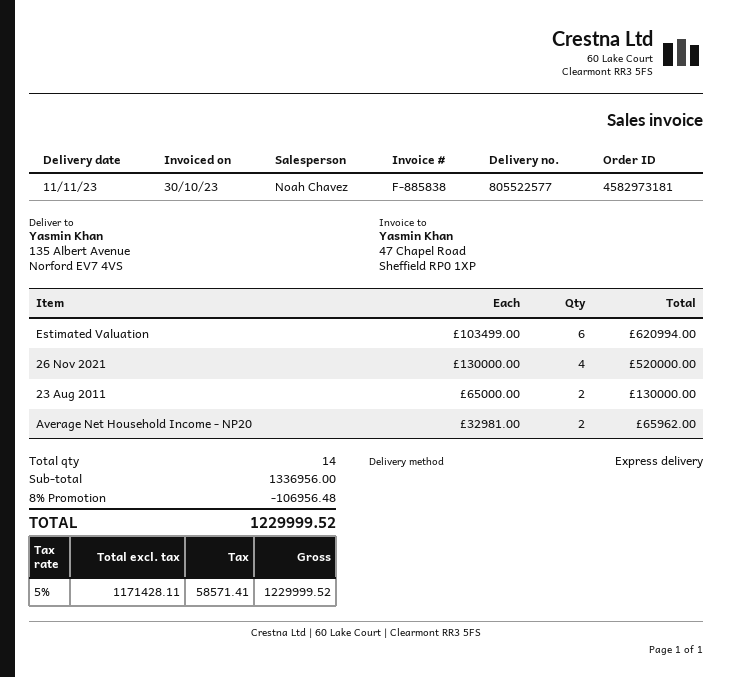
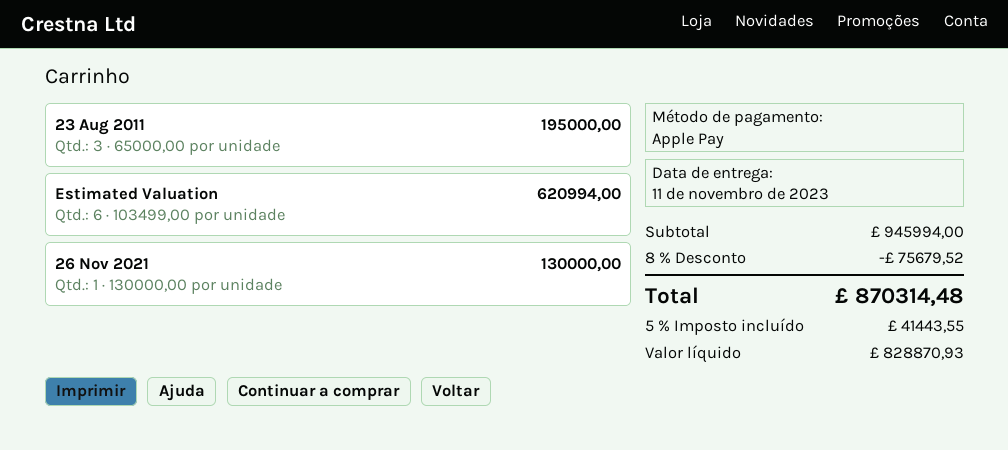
26 Nov 2021: 4 x 130000.00 = 520000.00 -> 1 x 130000.00 = 130000.00
23 Aug 2011: 2 x 65000.00 = 130000.00 -> 3 x 65000.00 = 195000.00
Average Net Household Income - NP20: 2 x 32981.00 = 65962.00 -> none
subtotal: 1336956.00 -> 945994.00
discount: 8% = 106956.48 -> 8% = 75679.52
net: 1171428.11 -> 828870.93
tax: 5% = 58571.41 -> 5% = 41443.55
total: 1229999.52 -> 870314.48

